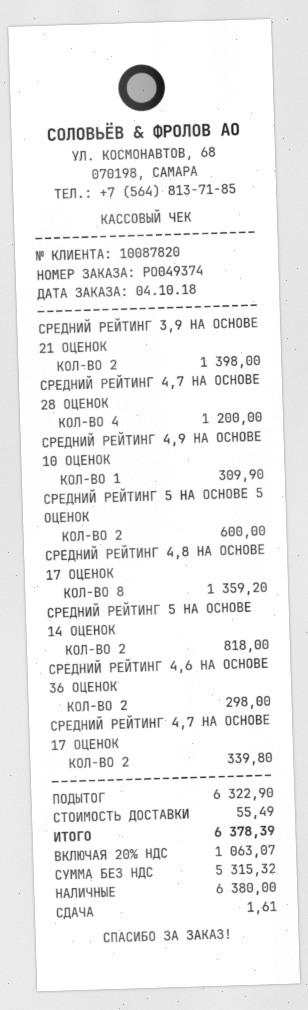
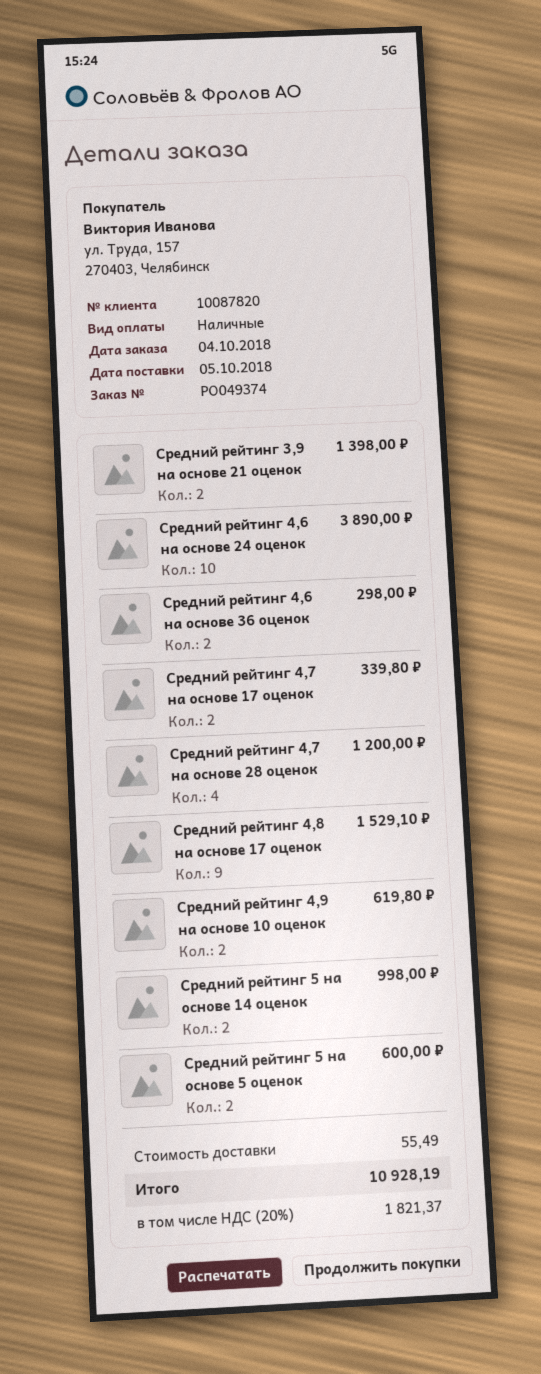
СРЕДНИЙ РЕЙТИНГ 4,9 НА ОСНОВЕ 10 ОЦЕНОК: 1 for 309.90 -> 2 for 619.80
СРЕДНИЙ РЕЙТИНГ 4,8 НА ОСНОВЕ 17 ОЦЕНОК: 8 for 1359.20 -> 9 for 1529.10
СРЕДНИЙ РЕЙТИНГ 5 НА ОСНОВЕ 14 ОЦЕНОК: 2 for 818.00 -> 2 for 998.00
Средний рейтинг 4,6 на основе 24 оценок: none -> 10 for 3890.00
tax: 20% = 1063.07 -> 20% = 1821.37
total: 6378.39 -> 10928.19

